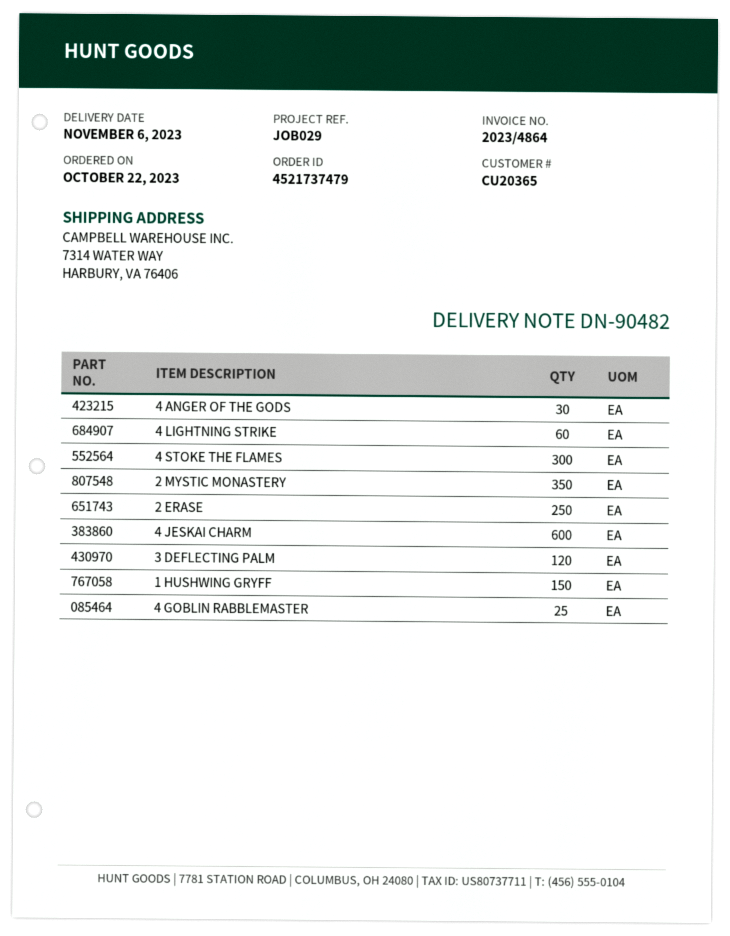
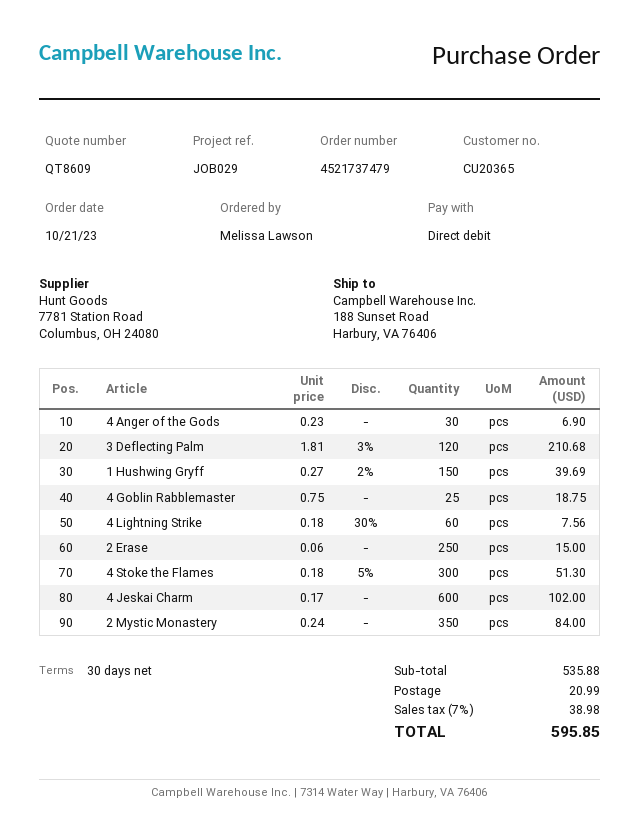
order date: 2023-10-22 -> 2023-10-21
ship to: 7314 WATER WAY, HARBURY, VA 76406 -> 188 Sunset Road, Harbury, VA 76406

